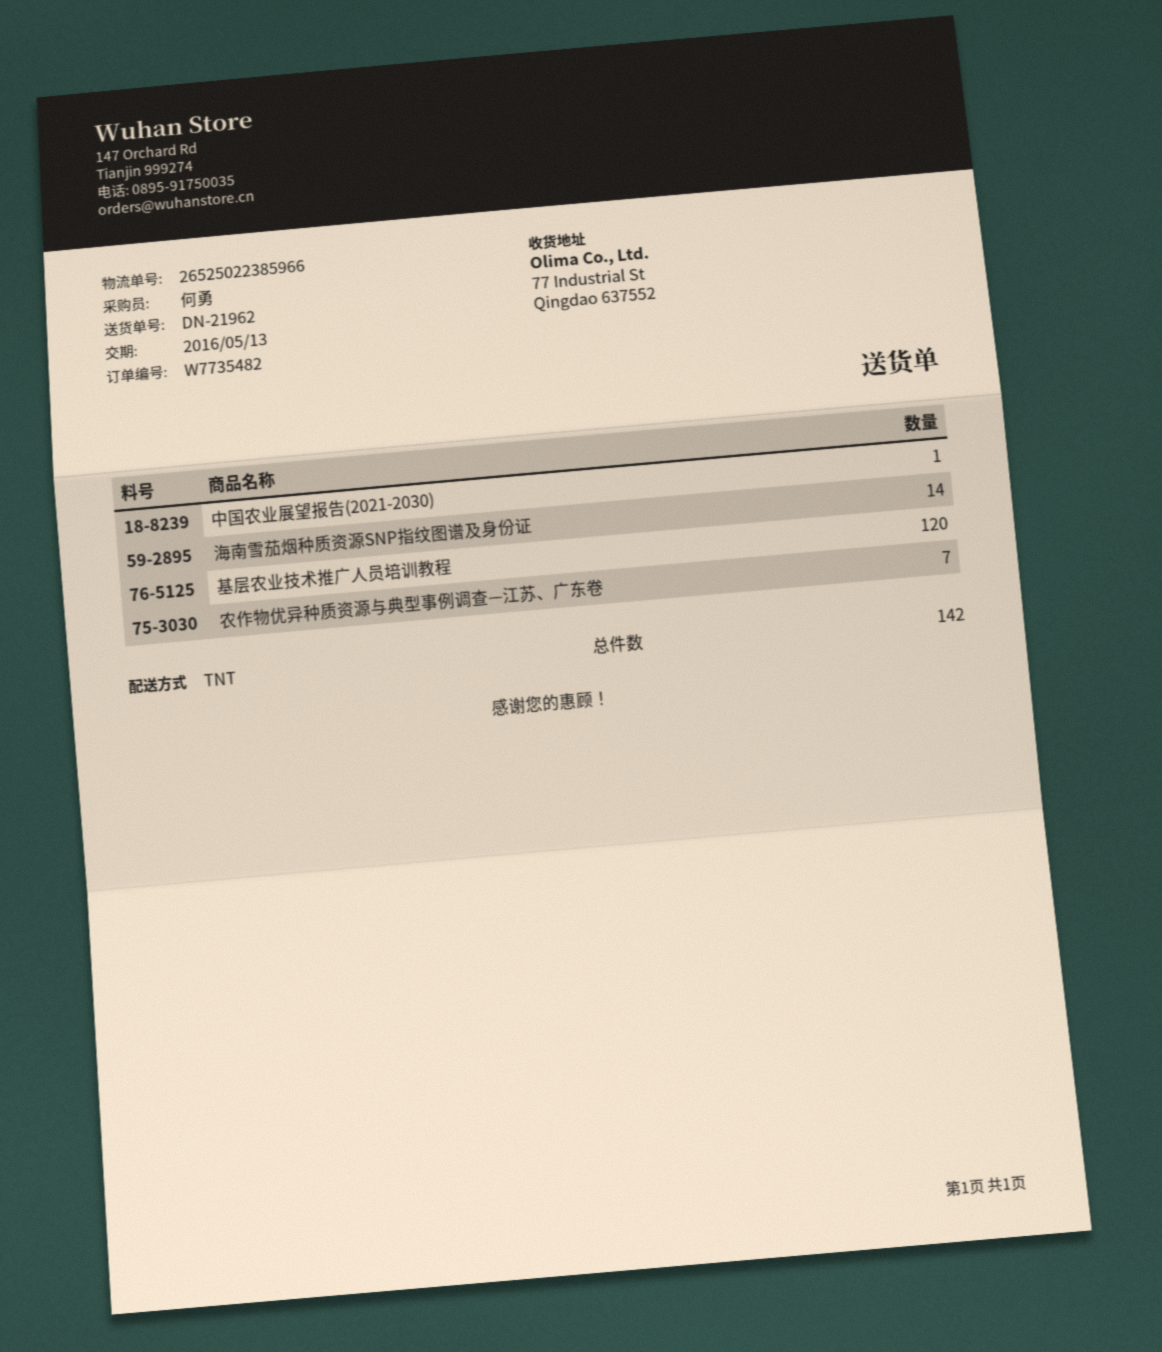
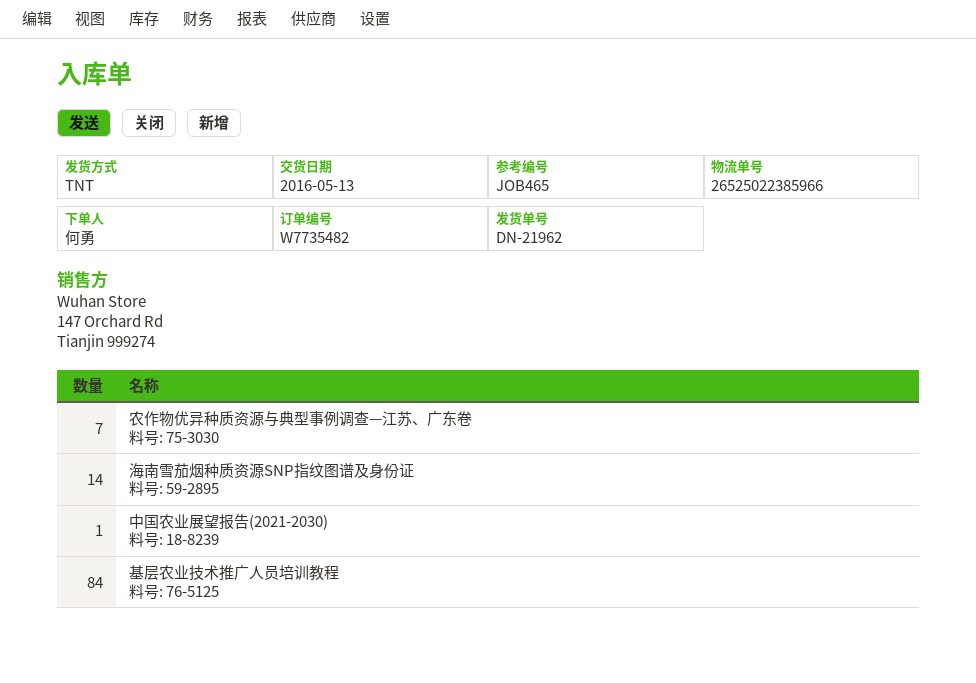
基层农业技术推广人员培训教程: 120 -> 84

